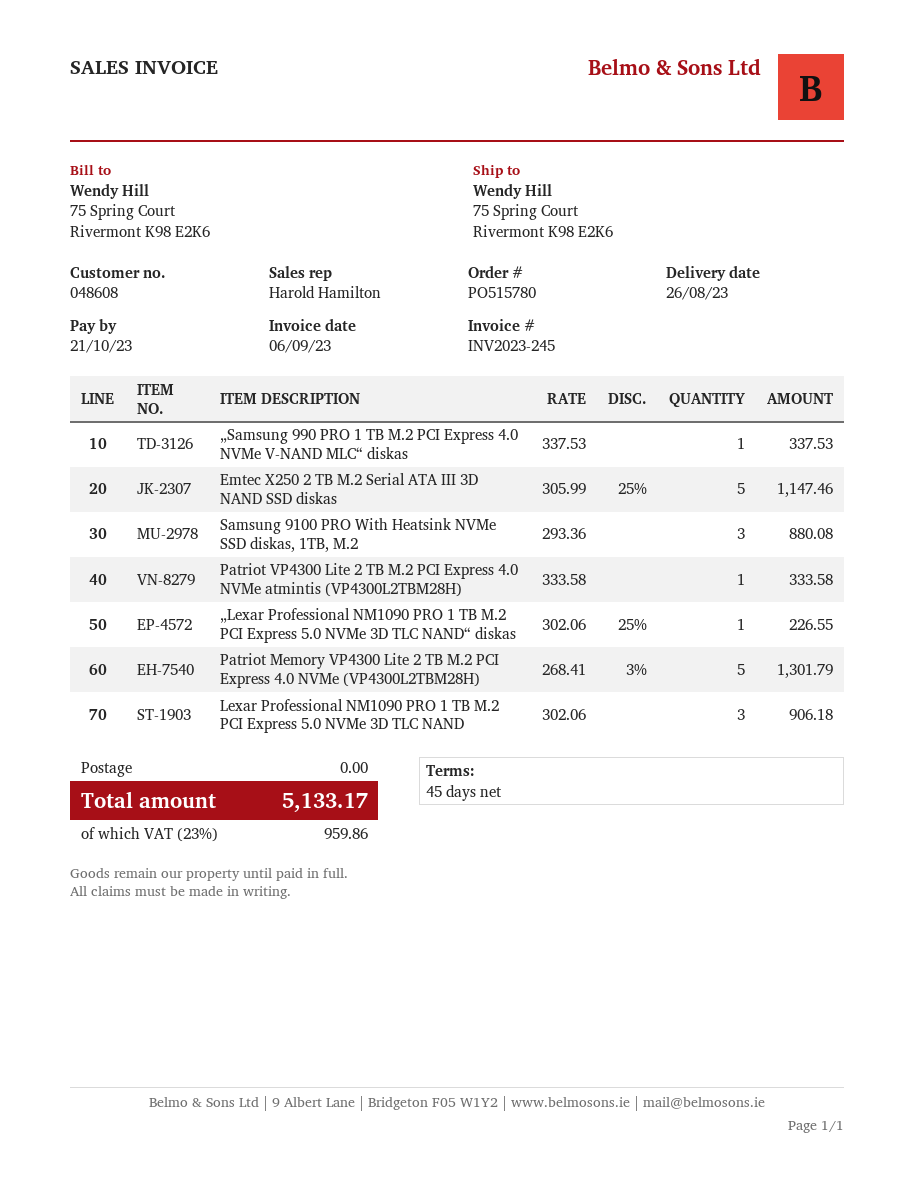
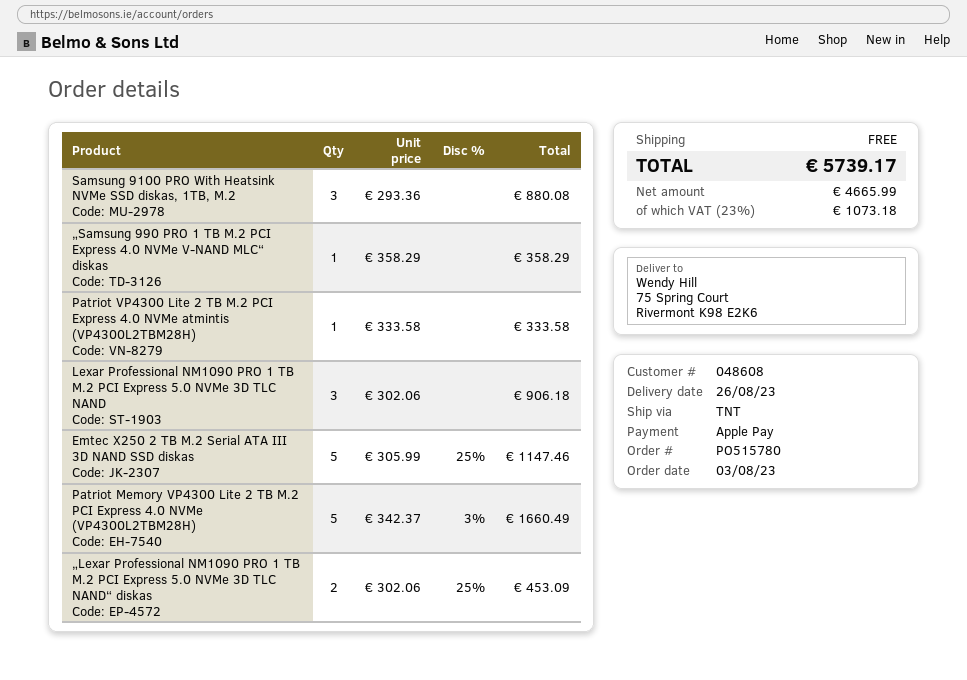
„Samsung 990 PRO 1 TB M.2 PCI Express 4.0 NVMe V-NAND MLC“ diskas: 1 x 337.53 = 337.53 -> 1 x 358.29 = 358.29
„Lexar Professional NM1090 PRO 1 TB M.2 PCI Express 5.0 NVMe 3D TLC NAND“ diskas: 1 x 302.06 - 25% = 226.55 -> 2 x 302.06 - 25% = 453.09
Patriot Memory VP4300 Lite 2 TB M.2 PCI Express 4.0 NVMe (VP4300L2TBM28H): 5 x 268.41 - 3% = 1301.79 -> 5 x 342.37 - 3% = 1660.49
tax: 23% = 959.86 -> 23% = 1073.18
total: 5133.17 -> 5739.17

